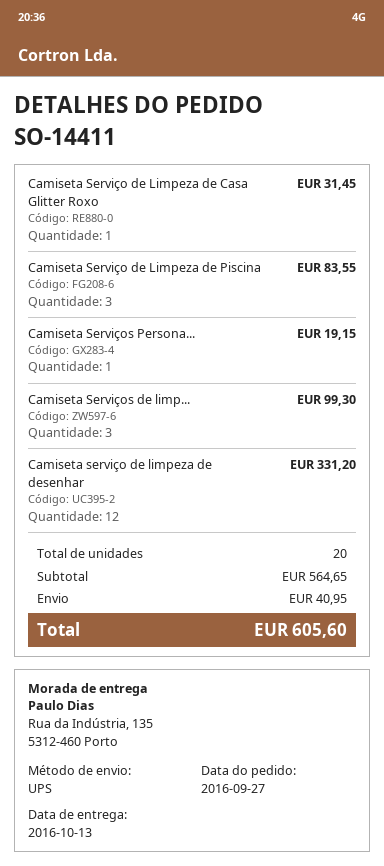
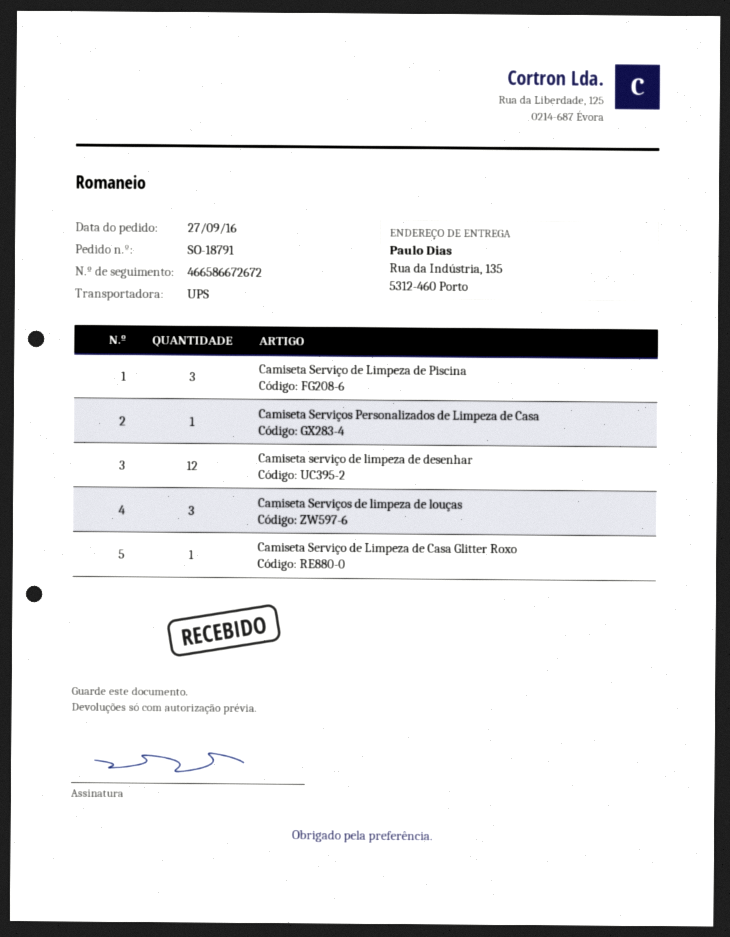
order number: SO-14411 -> SO-18791

